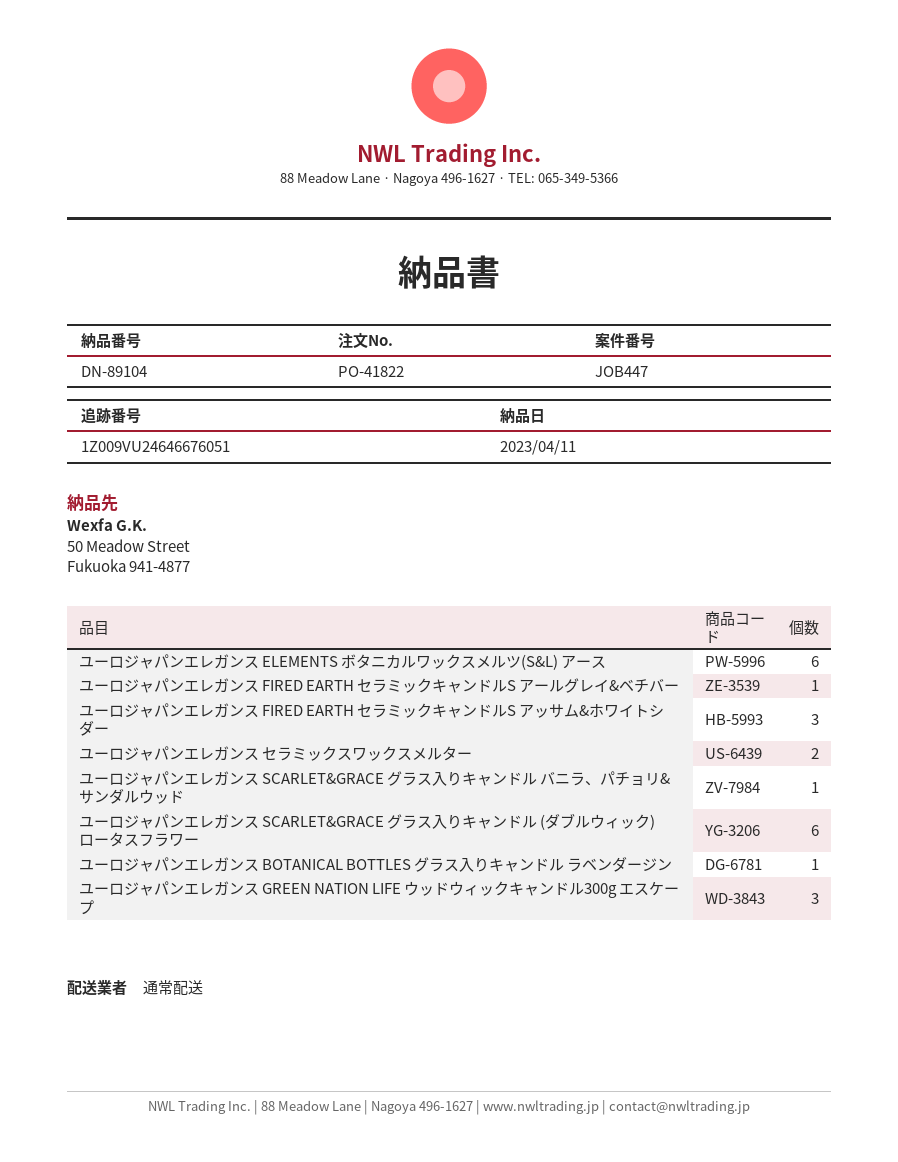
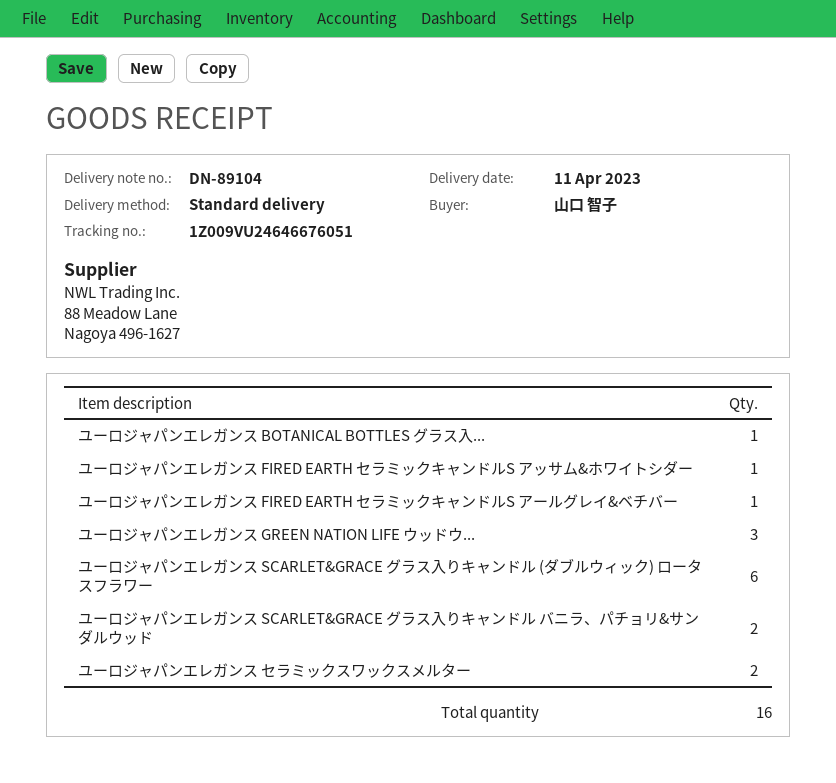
ユーロジャパンエレガンス ELEMENTS ボタニカルワックスメルツ(S&L) アース: 6 -> none
ユーロジャパンエレガンス FIRED EARTH セラミックキャンドルS アッサム&ホワイトシダー: 3 -> 1
ユーロジャパンエレガンス SCARLET&GRACE グラス入りキャンドル バニラ、パチョリ&サンダルウッド: 1 -> 2

